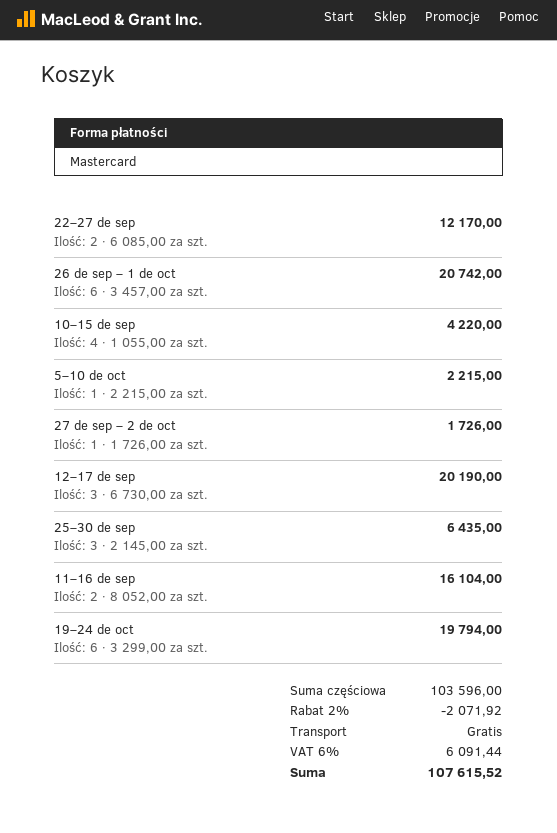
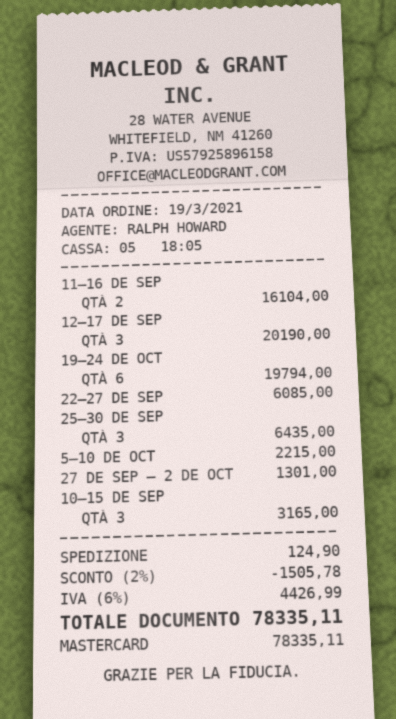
22–27 de sep: 2 for 12170.00 -> 1 for 6085.00
26 de sep – 1 de oct: 6 for 20742.00 -> none
10–15 de sep: 4 for 4220.00 -> 3 for 3165.00
27 de sep – 2 de oct: 1 for 1726.00 -> 1 for 1301.00
discount: 2% = 2071.92 -> 2% = 1505.78
shipping: 0.00 -> 124.90
tax: 6% = 6091.44 -> 6% = 4426.99
total: 107615.52 -> 78335.11

